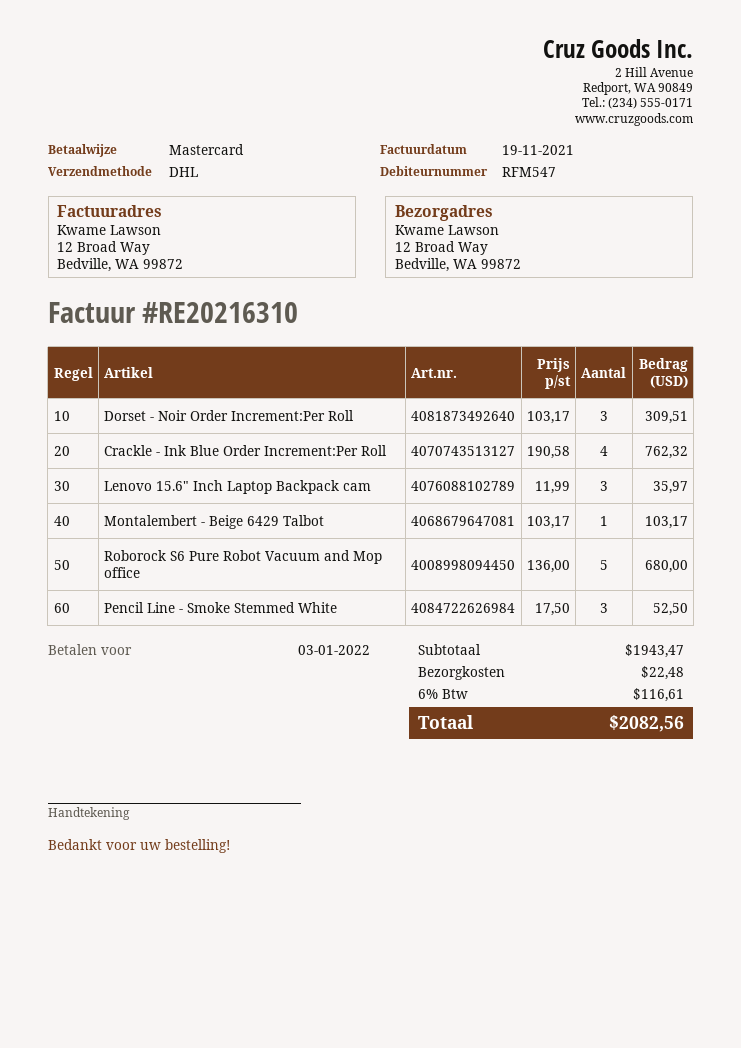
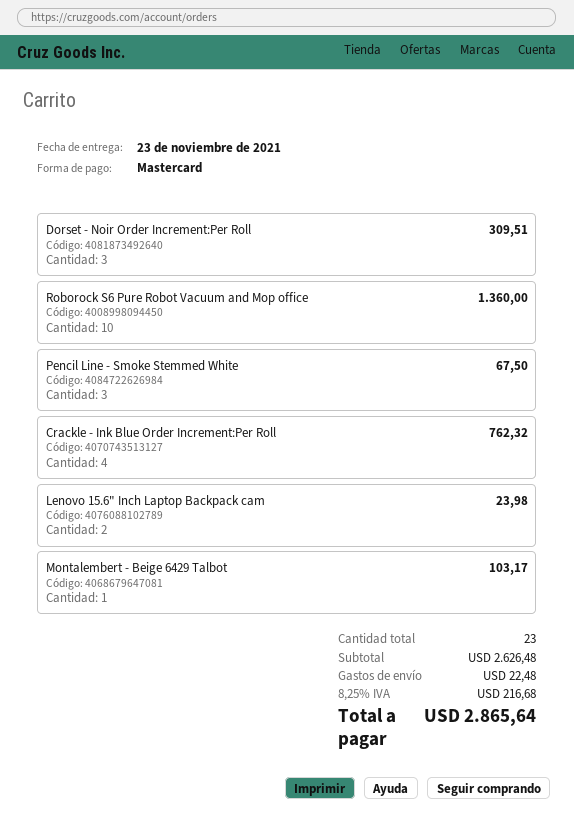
Lenovo 15.6" Inch Laptop Backpack cam: 3 for 35.97 -> 2 for 23.98
Roborock S6 Pure Robot Vacuum and Mop office: 5 for 680.00 -> 10 for 1360.00
Pencil Line - Smoke Stemmed White: 3 for 52.50 -> 3 for 67.50
subtotal: 1943.47 -> 2626.48
tax: 6% = 116.61 -> 8.25% = 216.68
total: 2082.56 -> 2865.64

